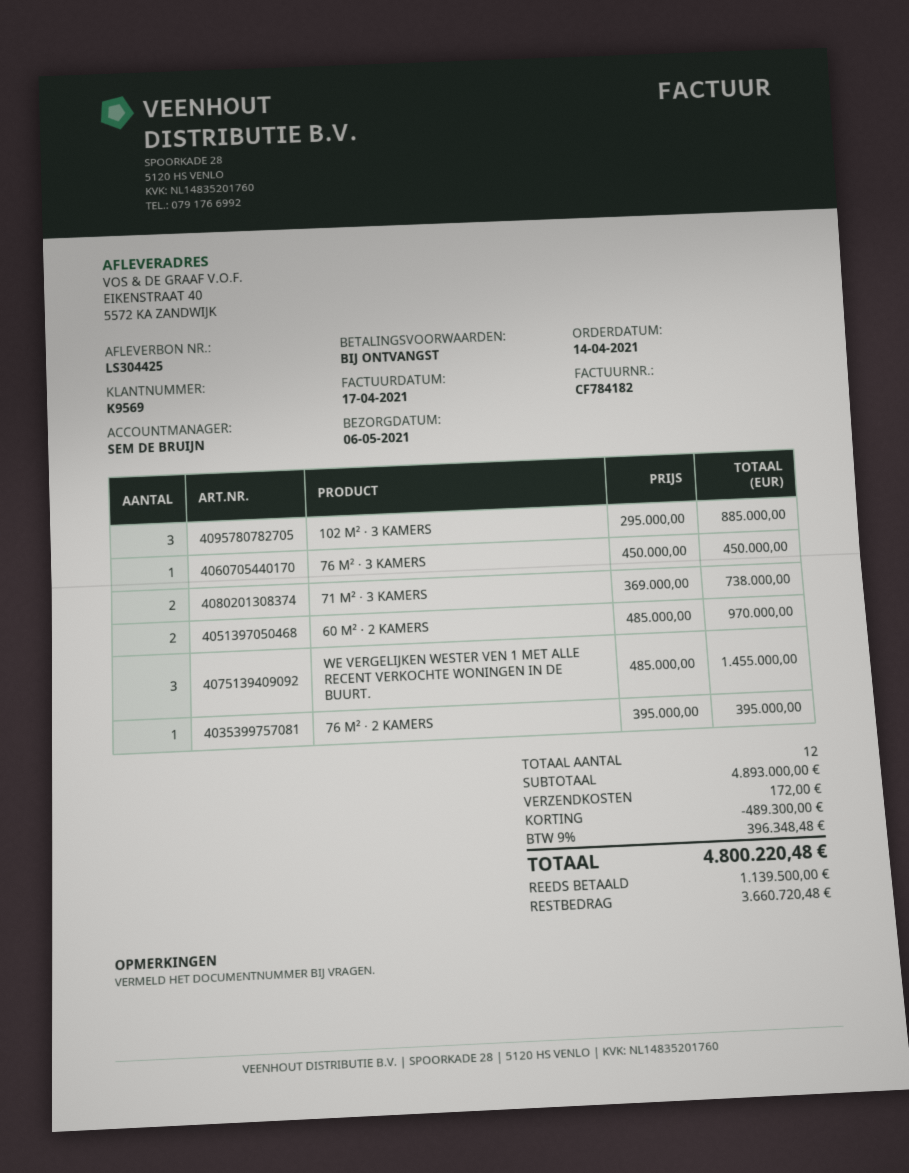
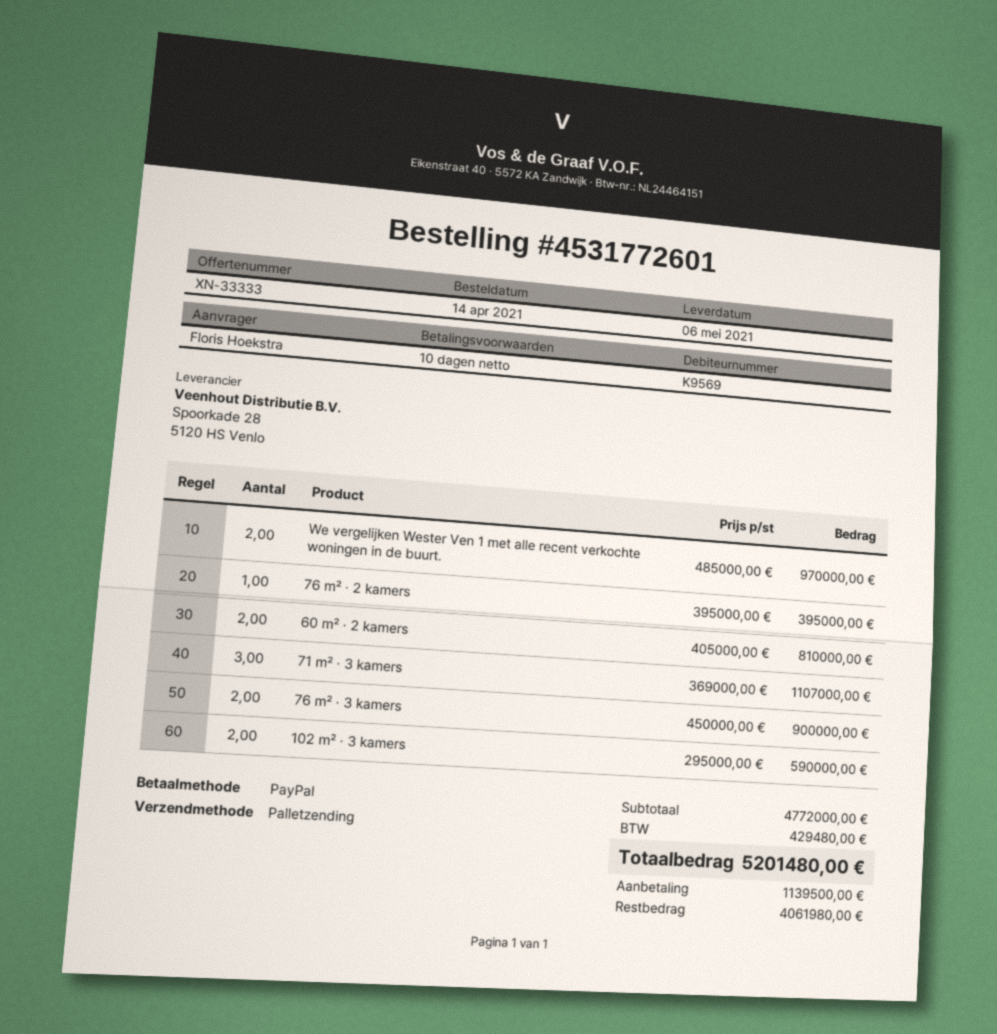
payment terms: on receipt -> 10 days
102 M² · 3 KAMERS: 3 x 295000.00 = 885000.00 -> 2 x 295000.00 = 590000.00
76 M² · 3 KAMERS: 1 x 450000.00 = 450000.00 -> 2 x 450000.00 = 900000.00
71 M² · 3 KAMERS: 2 x 369000.00 = 738000.00 -> 3 x 369000.00 = 1107000.00
60 M² · 2 KAMERS: 2 x 485000.00 = 970000.00 -> 2 x 405000.00 = 810000.00
WE VERGELIJKEN WESTER VEN 1 MET ALLE RECENT VERKOCHTE WONINGEN IN DE BUURT.: 3 x 485000.00 = 1455000.00 -> 2 x 485000.00 = 970000.00
subtotal: 4893000.00 -> 4772000.00
discount: 489300.00 -> none
shipping: 172.00 -> none
tax: 396348.48 -> 429480.00
total: 4800220.48 -> 5201480.00
balance: 3660720.48 -> 4061980.00

